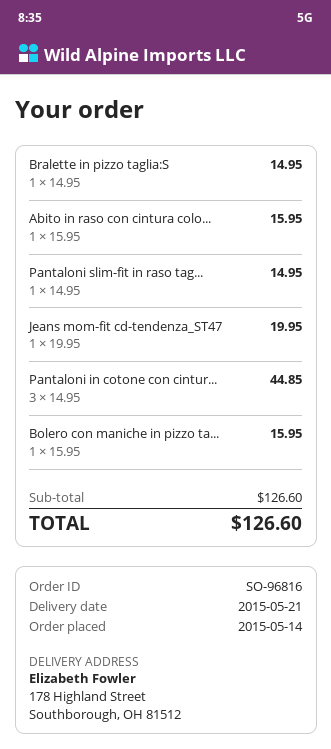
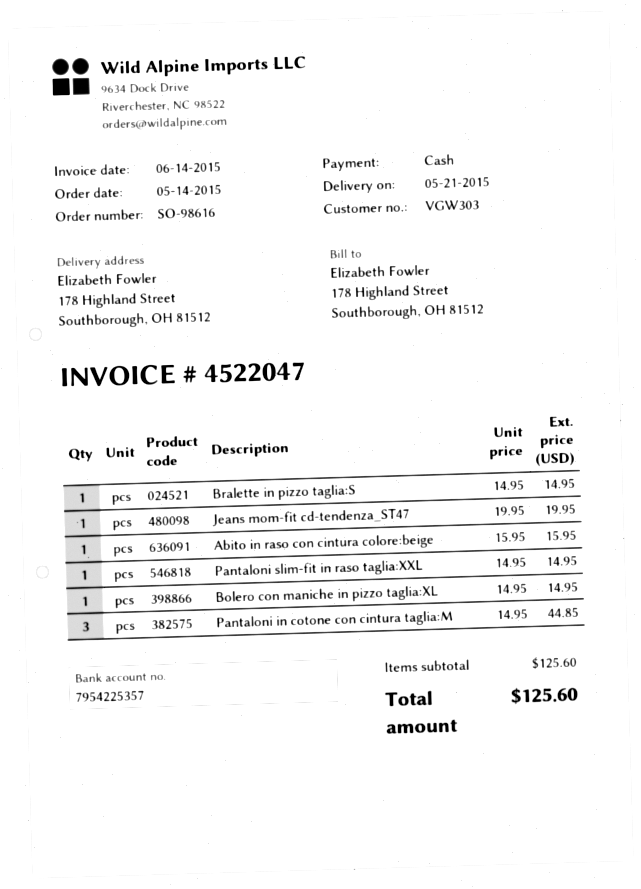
order number: SO-96816 -> SO-98616
Bolero con maniche in pizzo ta...: 1 x 15.95 = 15.95 -> 1 x 14.95 = 14.95
subtotal: 126.60 -> 125.60
total: 126.60 -> 125.60

